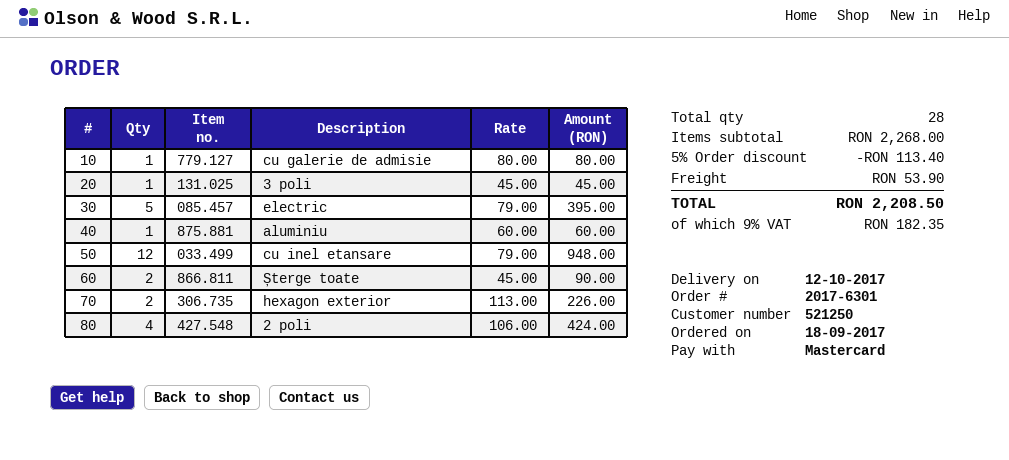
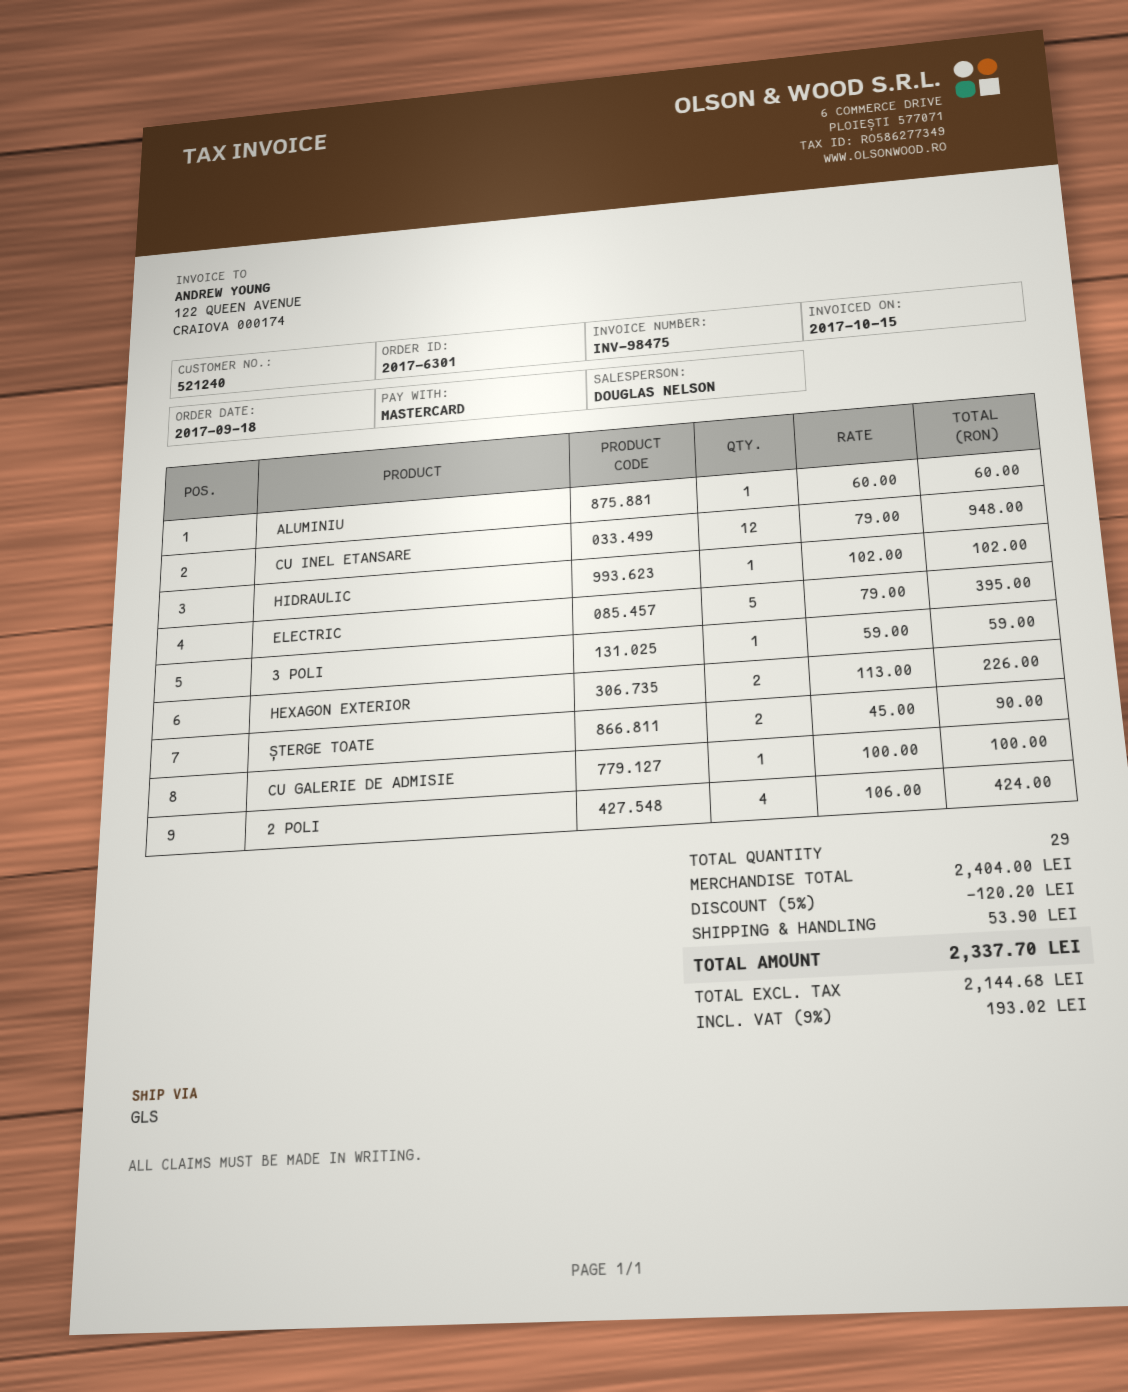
customer number: 521250 -> 521240
cu galerie de admisie: 1 x 80.00 = 80.00 -> 1 x 100.00 = 100.00
3 poli: 1 x 45.00 = 45.00 -> 1 x 59.00 = 59.00
HIDRAULIC: none -> 1 x 102.00 = 102.00
total quantity: 28 -> 29
subtotal: 2268.00 -> 2404.00
discount: 5% = 113.40 -> 5% = 120.20
tax: 9% = 182.35 -> 9% = 193.02
total: 2208.50 -> 2337.70

